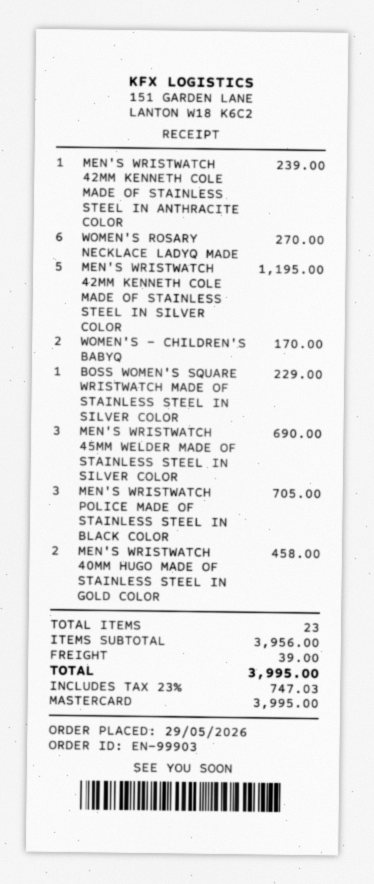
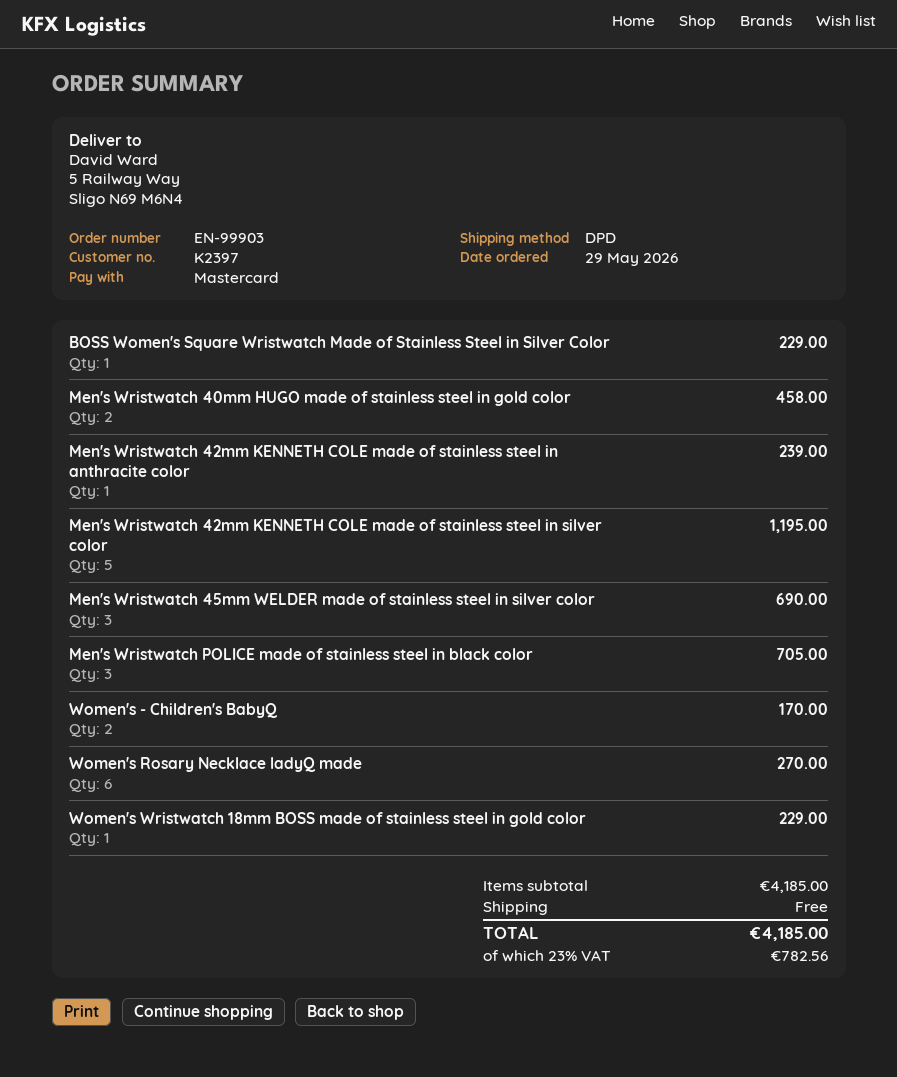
Women's Wristwatch 18mm BOSS made of stainless steel in gold color: none -> 1 for 229.00
subtotal: 3956.00 -> 4185.00
shipping: 39.00 -> 0.00
tax: 23% = 747.03 -> 23% = 782.56
total: 3995.00 -> 4185.00

